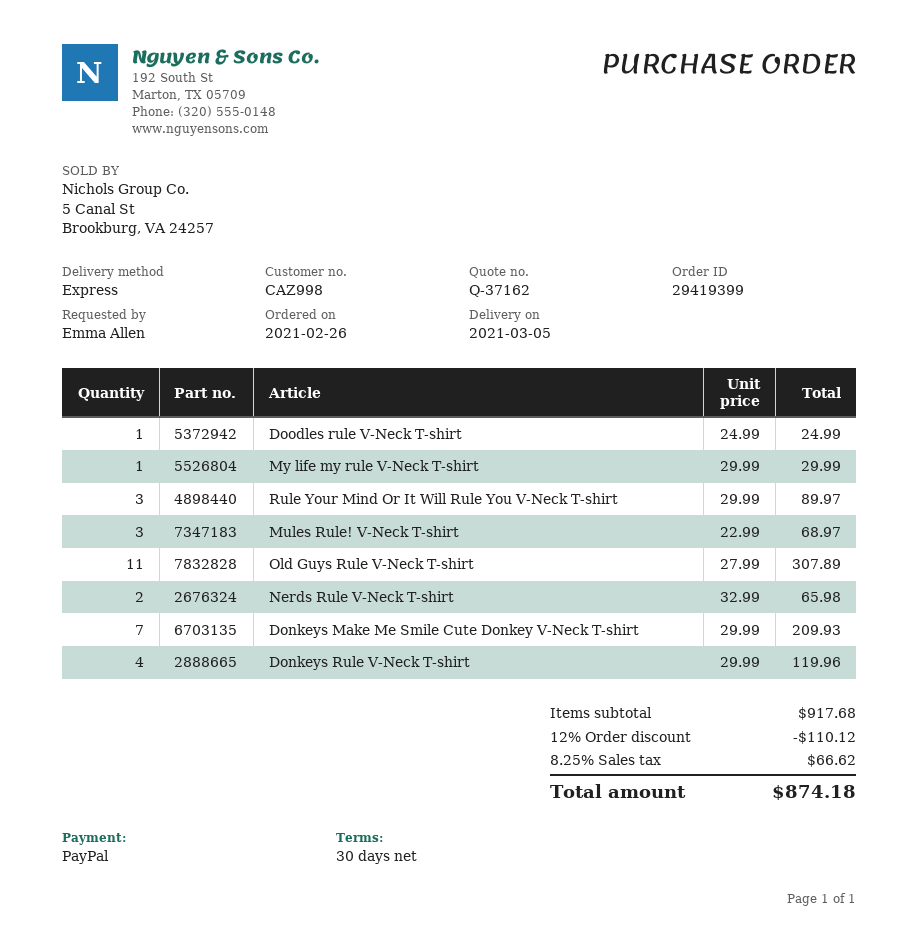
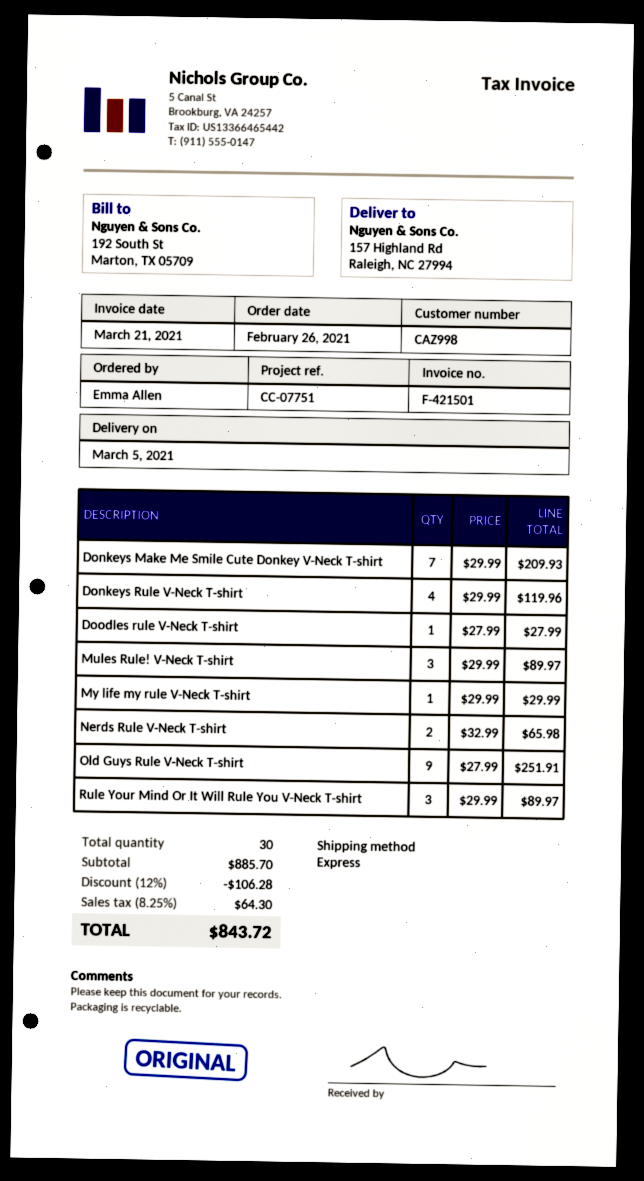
Doodles rule V-Neck T-shirt: 1 x 24.99 = 24.99 -> 1 x 27.99 = 27.99
Mules Rule! V-Neck T-shirt: 3 x 22.99 = 68.97 -> 3 x 29.99 = 89.97
Old Guys Rule V-Neck T-shirt: 11 x 27.99 = 307.89 -> 9 x 27.99 = 251.91
subtotal: 917.68 -> 885.70
discount: 12% = 110.12 -> 12% = 106.28
tax: 8.25% = 66.62 -> 8.25% = 64.30
total: 874.18 -> 843.72

